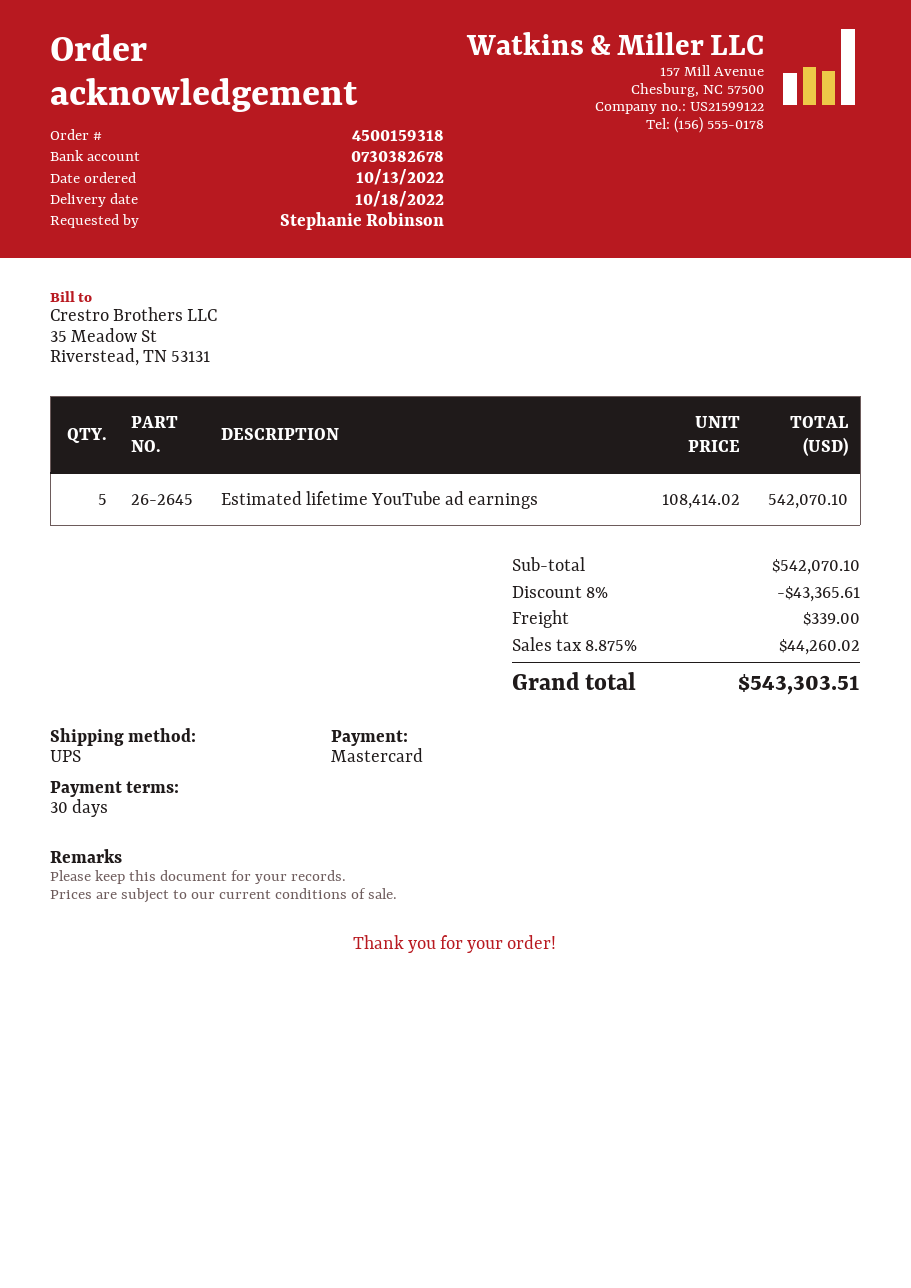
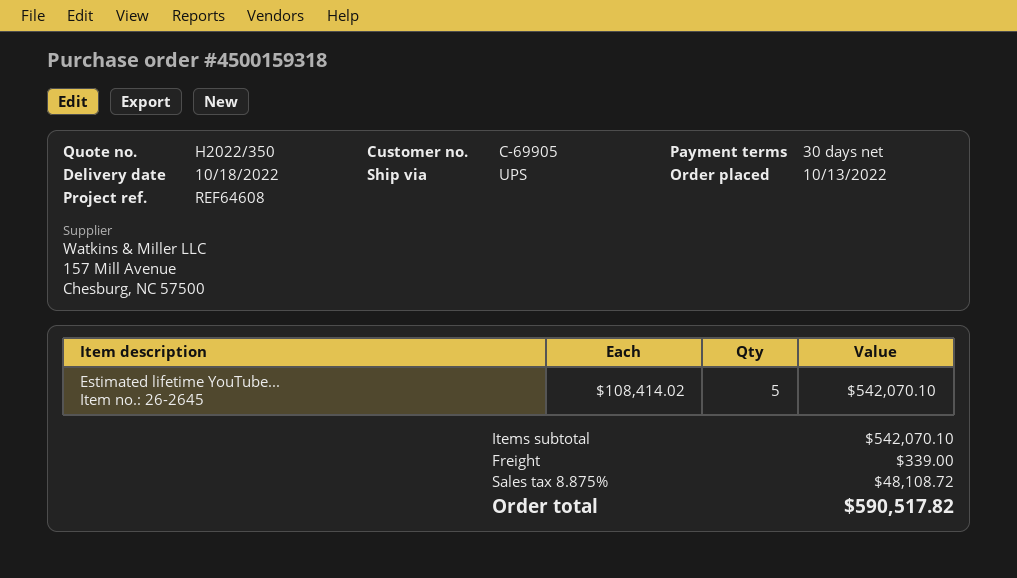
discount: 8% = 43365.61 -> none
tax: 8.875% = 44260.02 -> 8.875% = 48108.72
total: 543303.51 -> 590517.82

